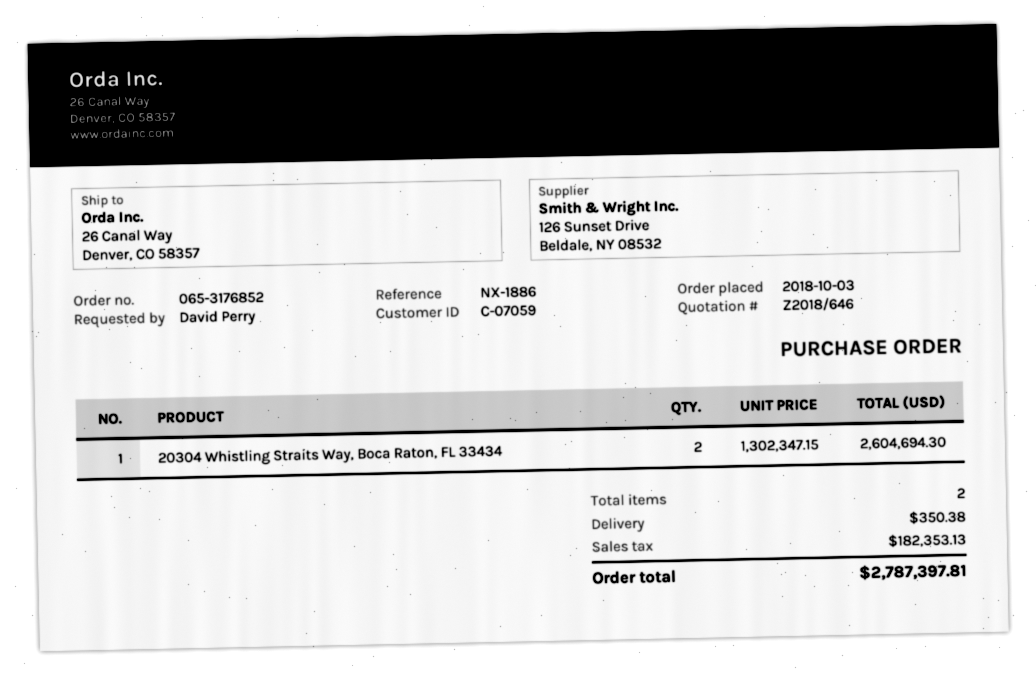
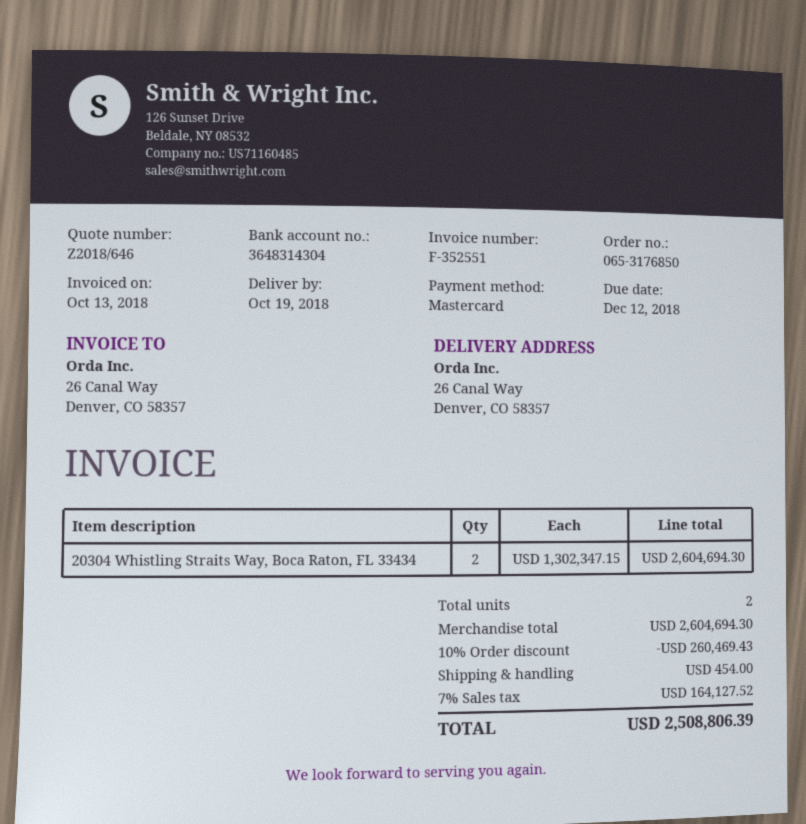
order number: 065-3176852 -> 065-3176850
discount: none -> 10% = 260469.43
shipping: 350.38 -> 454.00
tax: 182353.13 -> 164127.52
total: 2787397.81 -> 2508806.39

